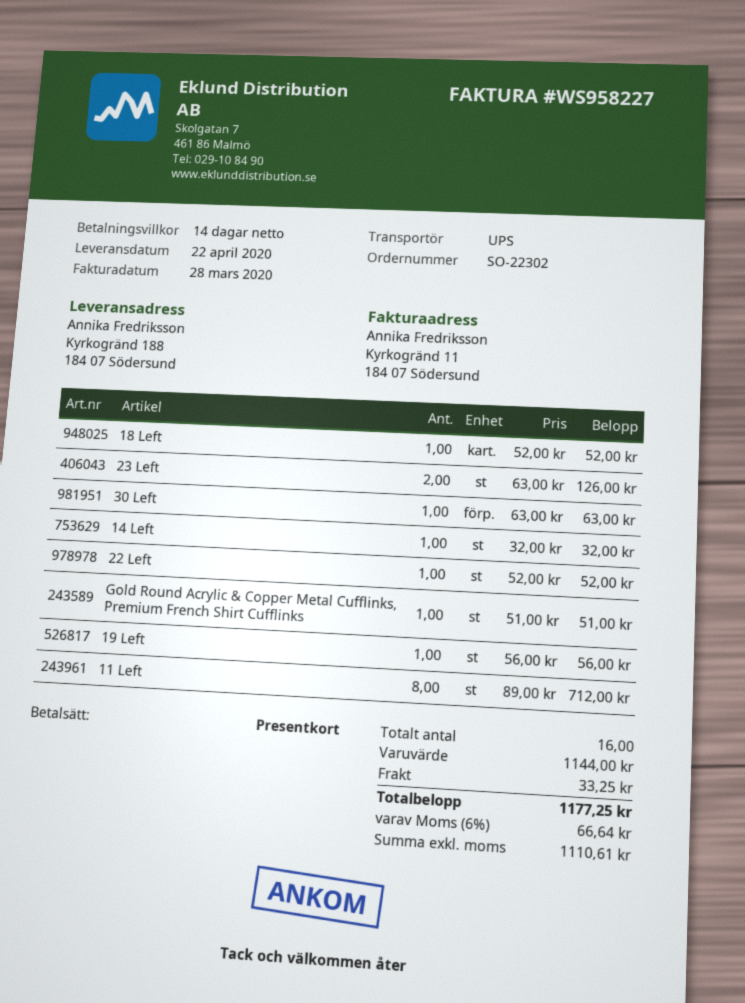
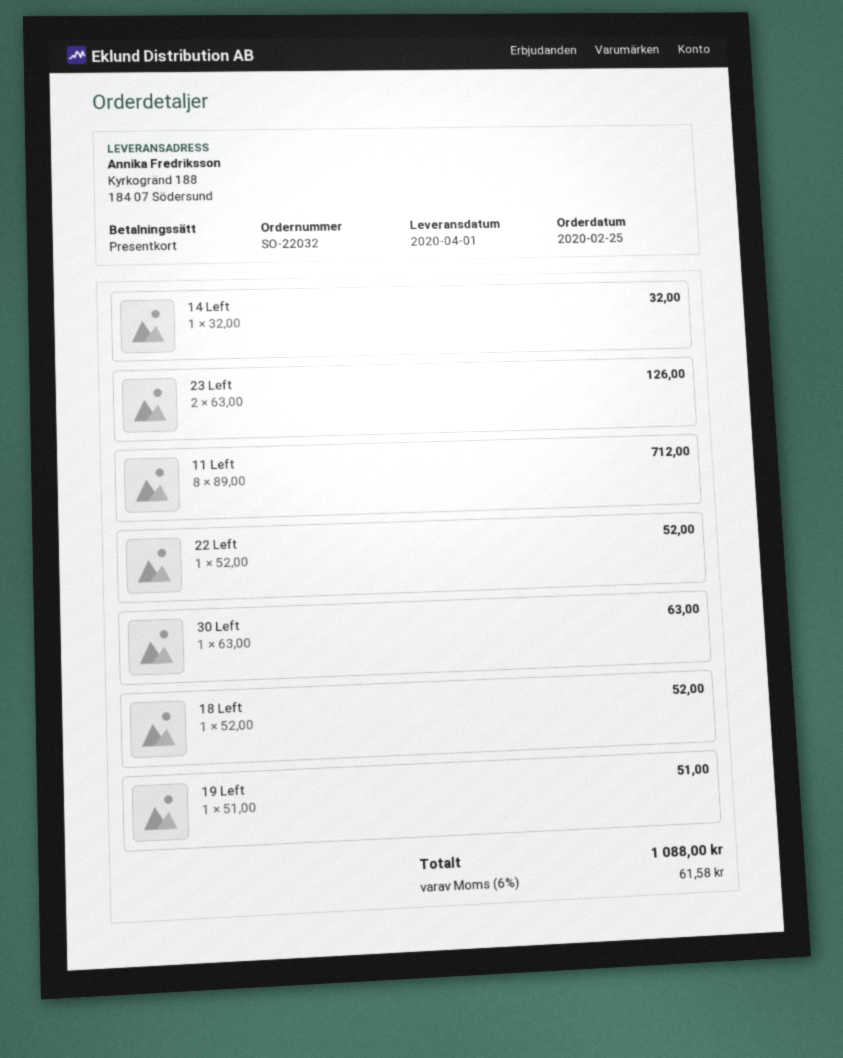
order number: SO-22302 -> SO-22032
delivery date: 2020-04-22 -> 2020-04-01
Gold Round Acrylic & Copper Metal Cufflinks, Premium French Shirt Cufflinks: 1 x 51.00 = 51.00 -> none
19 Left: 1 x 56.00 = 56.00 -> 1 x 51.00 = 51.00
shipping: 33.25 -> none
tax: 6% = 66.64 -> 6% = 61.58
total: 1177.25 -> 1088.00

